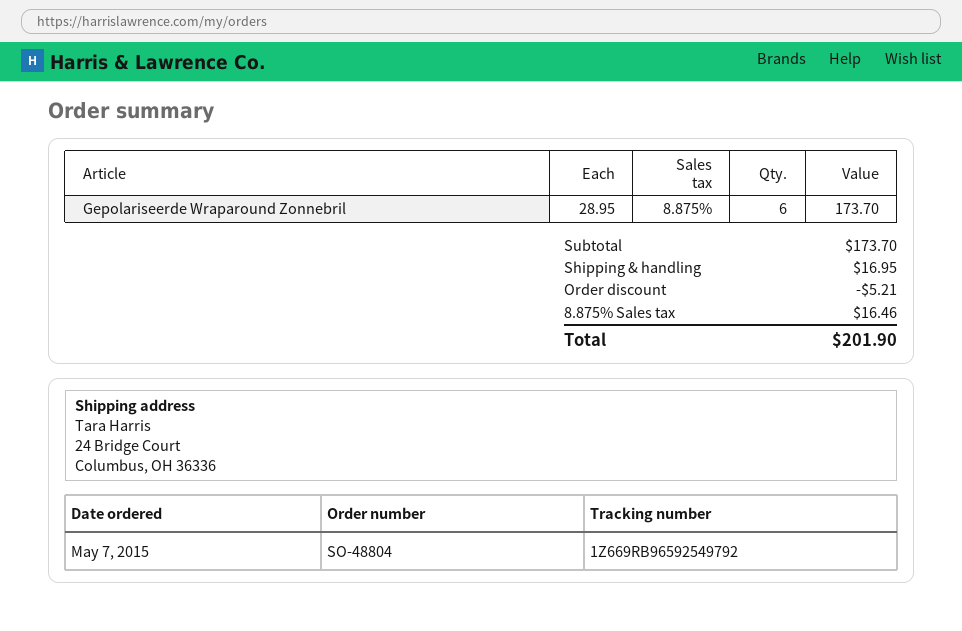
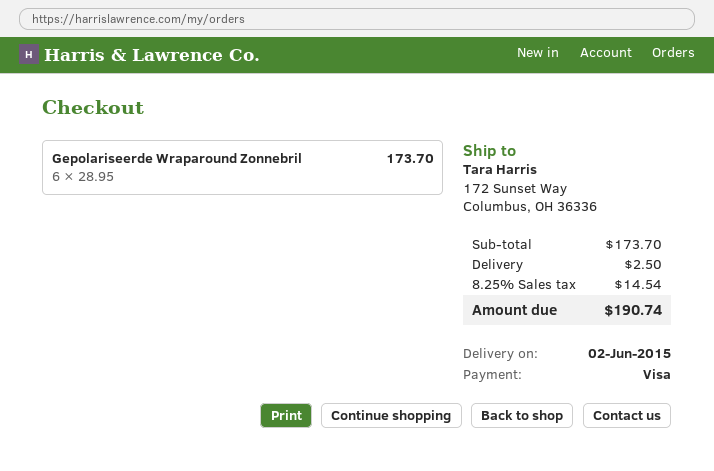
ship to: 24 Bridge Court, Columbus, OH 36336 -> 172 Sunset Way, Columbus, OH 36336
discount: 5.21 -> none
shipping: 16.95 -> 2.50
tax: 8.875% = 16.46 -> 8.25% = 14.54
total: 201.90 -> 190.74

